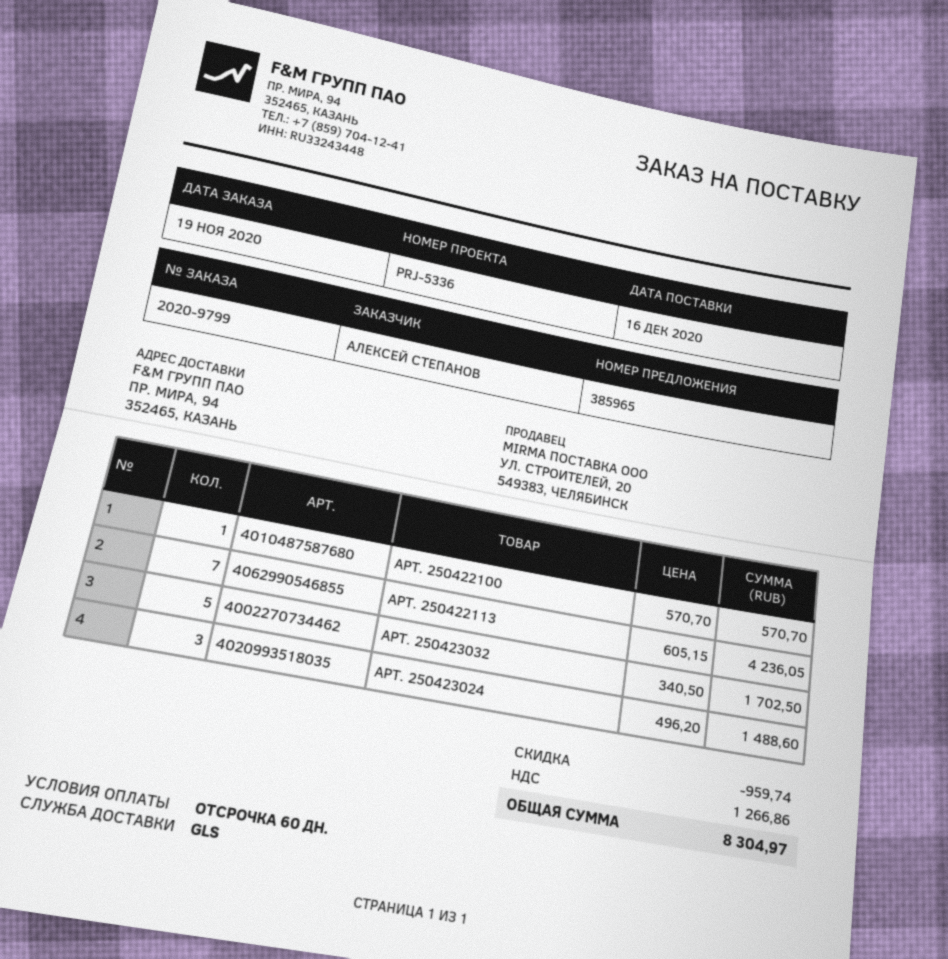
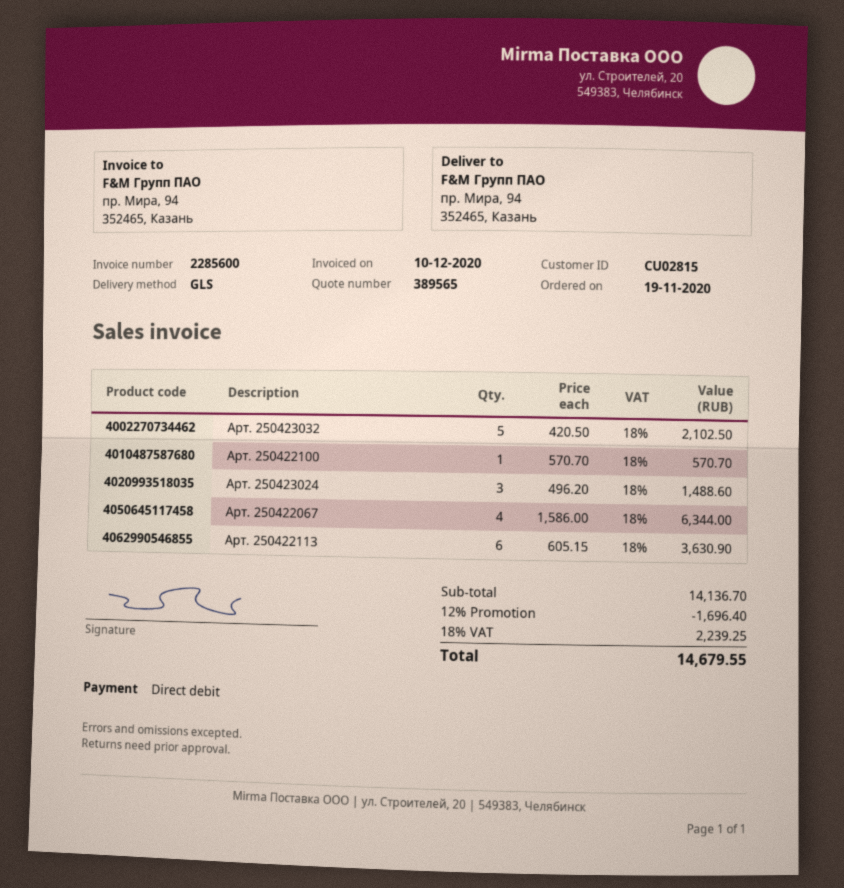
quote number: 385965 -> 389565
АРТ. 250422113: 7 x 605.15 = 4236.05 -> 6 x 605.15 = 3630.90
АРТ. 250423032: 5 x 340.50 = 1702.50 -> 5 x 420.50 = 2102.50
Арт. 250422067: none -> 4 x 1586.00 = 6344.00
discount: 959.74 -> 1696.40
tax: 1266.86 -> 2239.25
total: 8304.97 -> 14679.55

